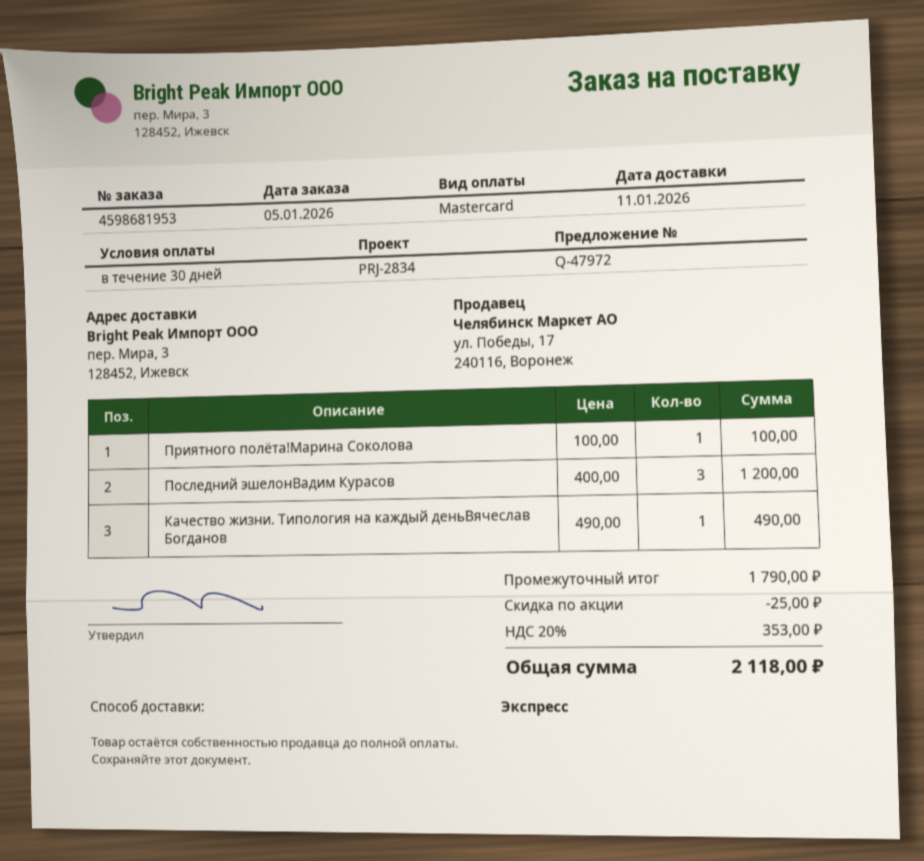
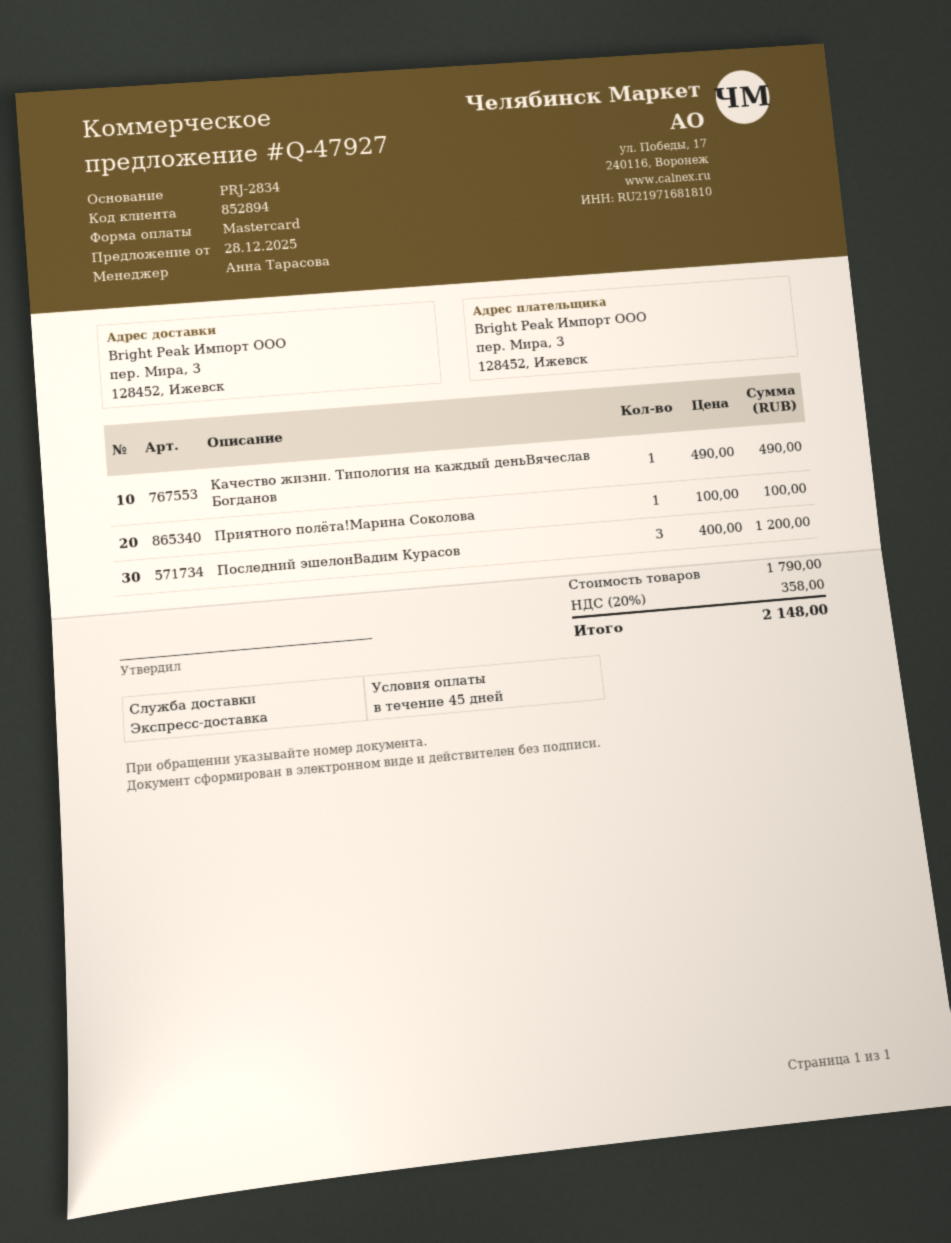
quote number: Q-47972 -> Q-47927
payment terms: 30 days -> 45 days
discount: 25.00 -> none
tax: 20% = 353.00 -> 20% = 358.00
total: 2118.00 -> 2148.00

